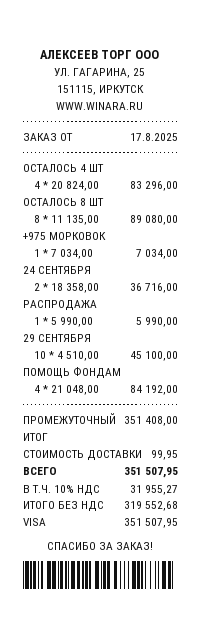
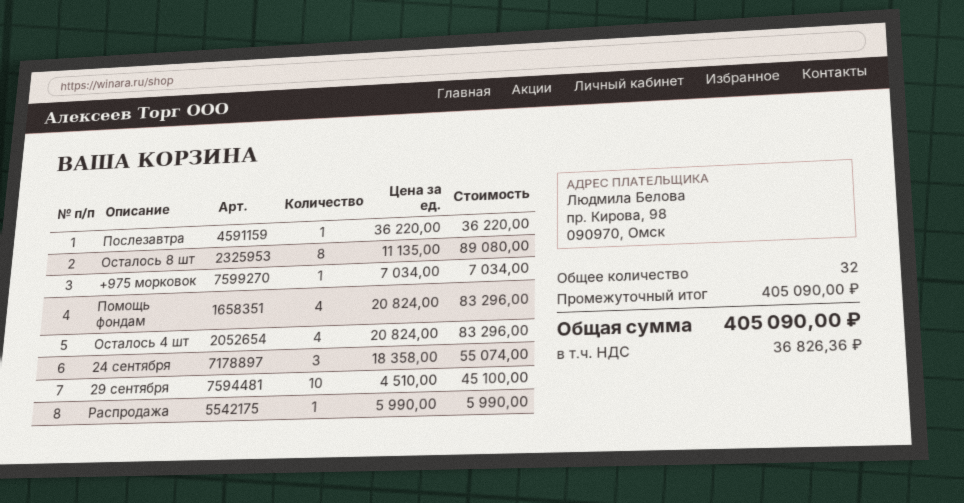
24 СЕНТЯБРЯ: 2 x 18358.00 = 36716.00 -> 3 x 18358.00 = 55074.00
ПОМОЩЬ ФОНДАМ: 4 x 21048.00 = 84192.00 -> 4 x 20824.00 = 83296.00
Послезавтра: none -> 1 x 36220.00 = 36220.00
subtotal: 351408.00 -> 405090.00
shipping: 99.95 -> none
tax: 31955.27 -> 36826.36
total: 351507.95 -> 405090.00

